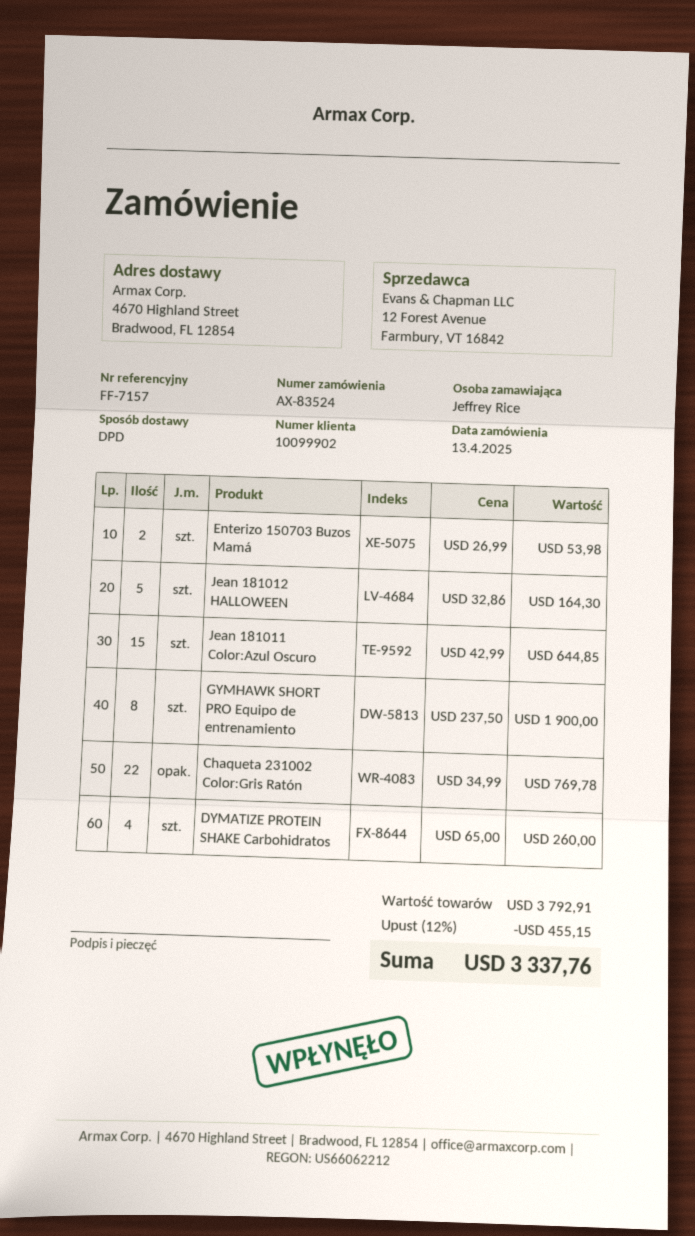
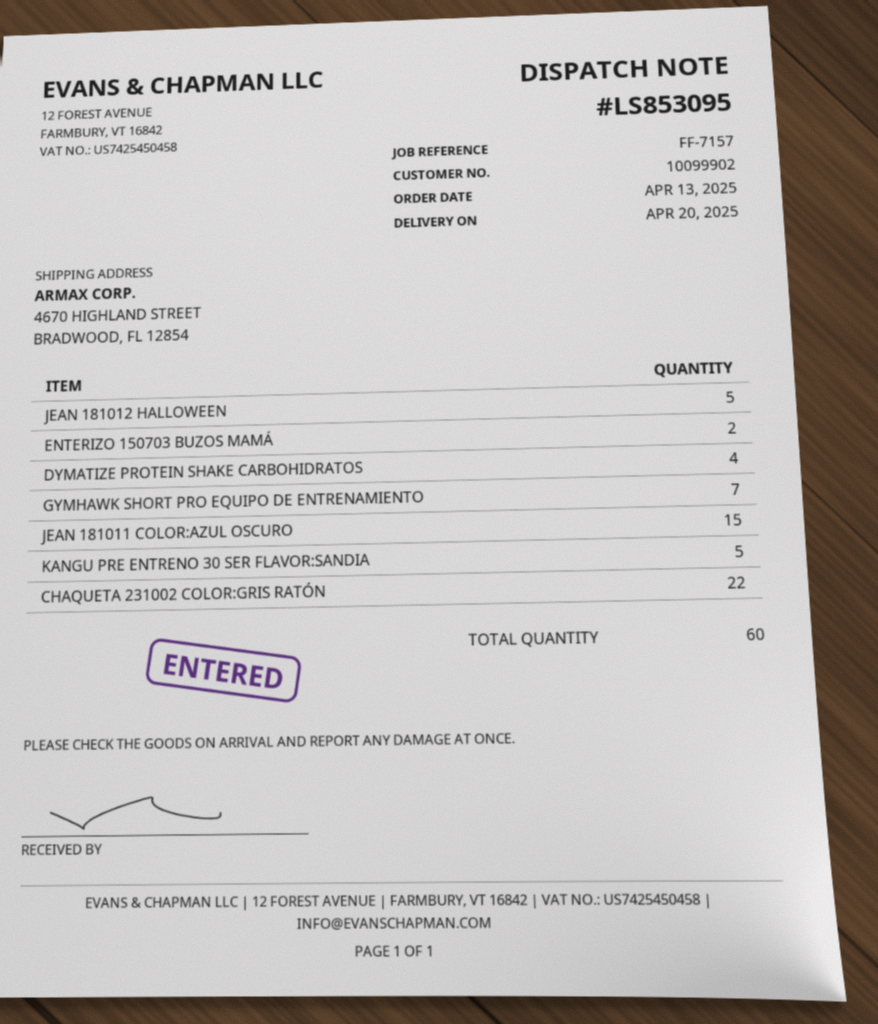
GYMHAWK SHORT PRO Equipo de entrenamiento: 8 -> 7
KANGU PRE ENTRENO 30 SER FLAVOR:SANDIA: none -> 5

